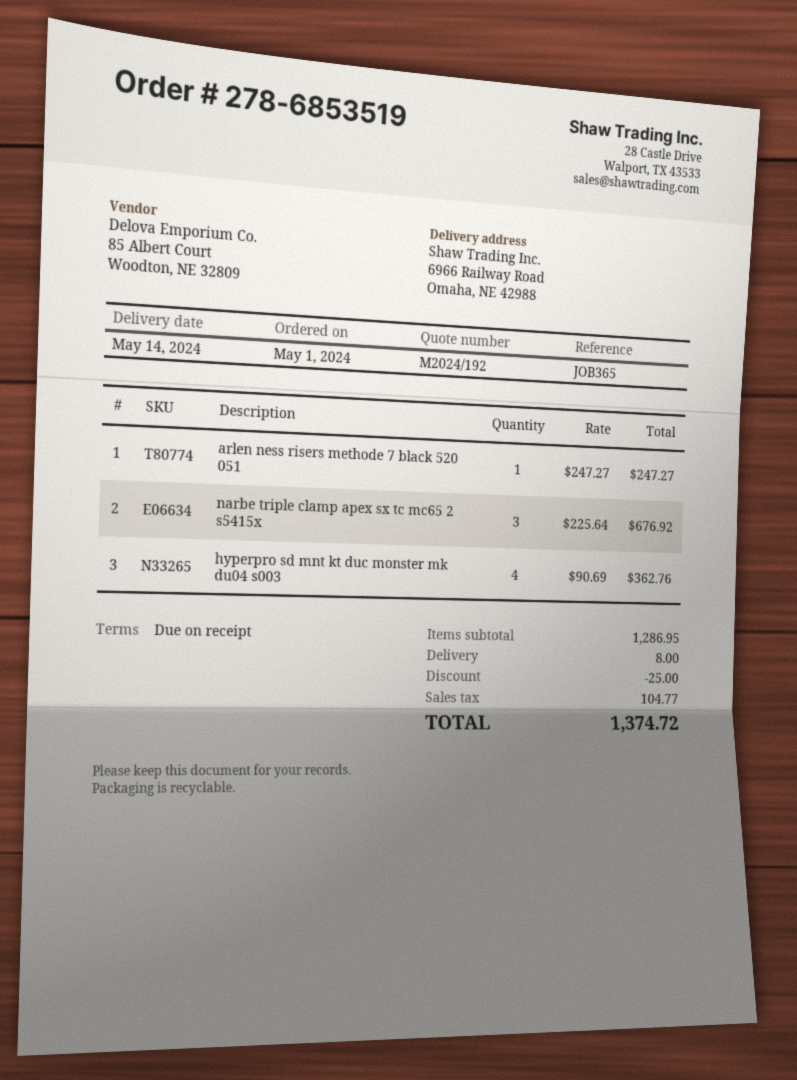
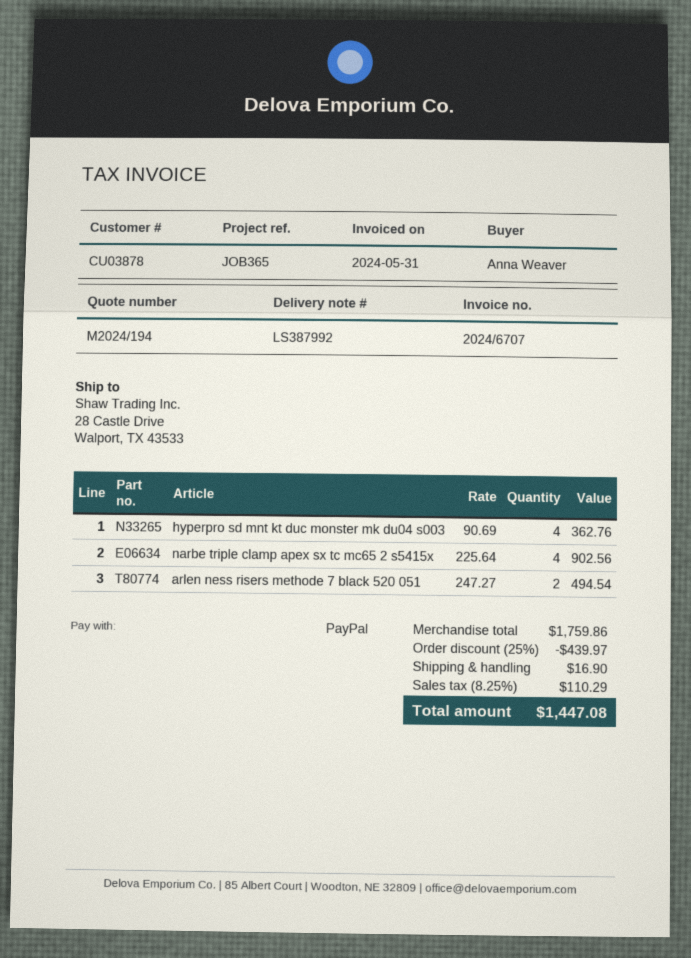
quote number: M2024/192 -> M2024/194
ship to: 6966 Railway Road, Omaha, NE 42988 -> 28 Castle Drive, Walport, TX 43533
arlen ness risers methode 7 black 520 051: 1 x 247.27 = 247.27 -> 2 x 247.27 = 494.54
narbe triple clamp apex sx tc mc65 2 s5415x: 3 x 225.64 = 676.92 -> 4 x 225.64 = 902.56
subtotal: 1286.95 -> 1759.86
discount: 25.00 -> 439.97
shipping: 8.00 -> 16.90
tax: 104.77 -> 110.29
total: 1374.72 -> 1447.08

